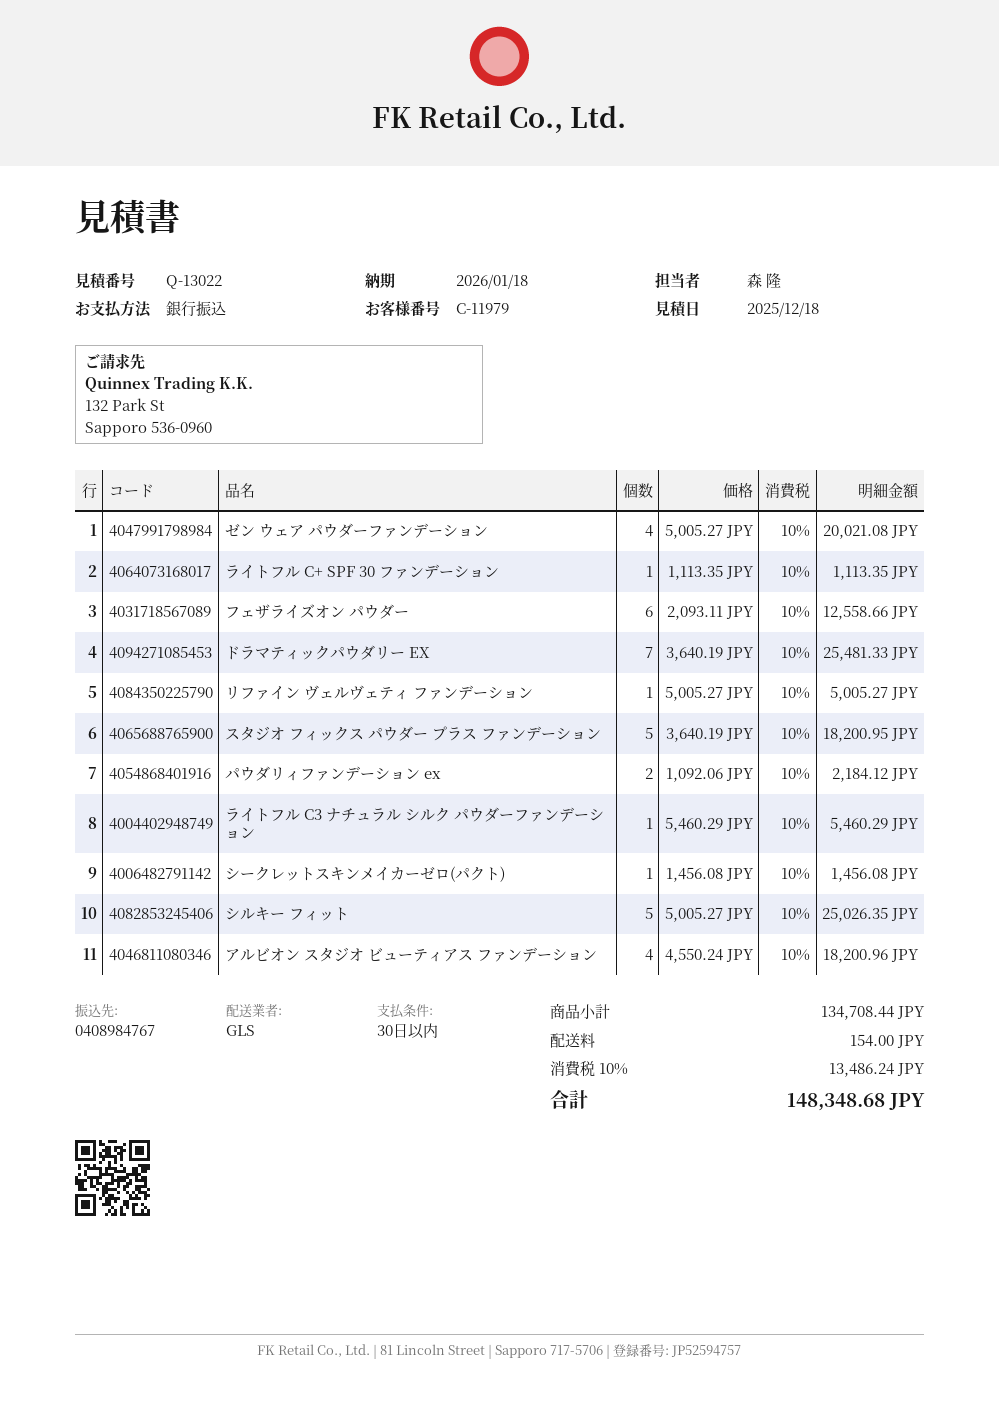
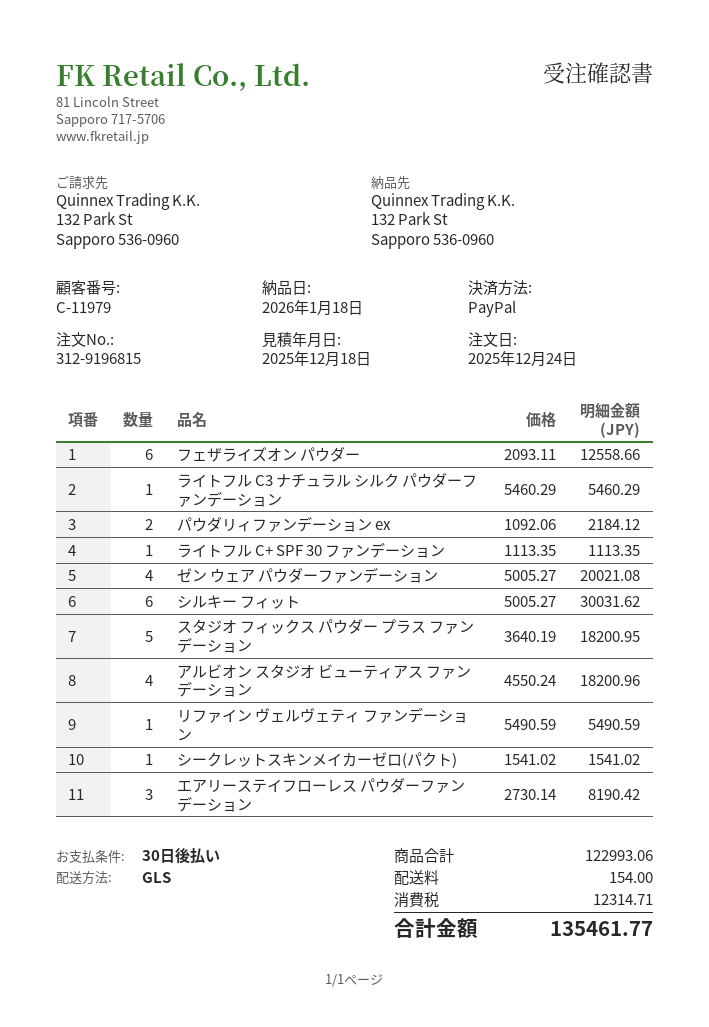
payment method: bank transfer -> PayPal
ドラマティックパウダリー EX: 7 x 3640.19 = 25481.33 -> none
リファイン ヴェルヴェティ ファンデーション: 1 x 5005.27 = 5005.27 -> 1 x 5490.59 = 5490.59
シークレットスキンメイカーゼロ(パクト): 1 x 1456.08 = 1456.08 -> 1 x 1541.02 = 1541.02
シルキー フィット: 5 x 5005.27 = 25026.35 -> 6 x 5005.27 = 30031.62
エアリーステイフローレス パウダーファンデーション: none -> 3 x 2730.14 = 8190.42
subtotal: 134708.44 -> 122993.06
tax: 13486.24 -> 12314.71
total: 148348.68 -> 135461.77

